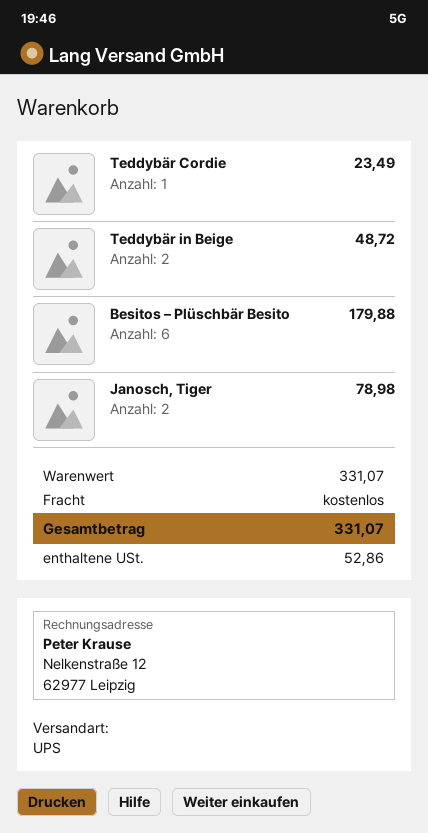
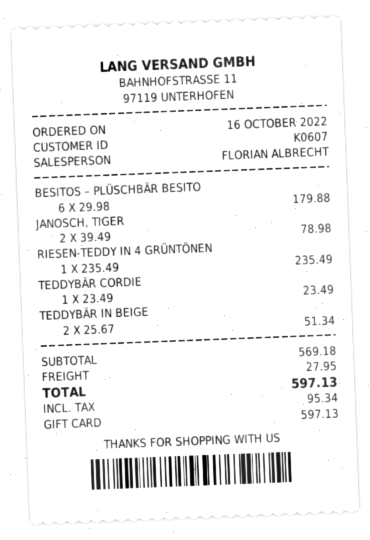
Teddybär in Beige: 2 for 48.72 -> 2 for 51.34
RIESEN-TEDDY IN 4 GRÜNTÖNEN: none -> 1 for 235.49
subtotal: 331.07 -> 569.18
shipping: 0.00 -> 27.95
tax: 52.86 -> 95.34
total: 331.07 -> 597.13

